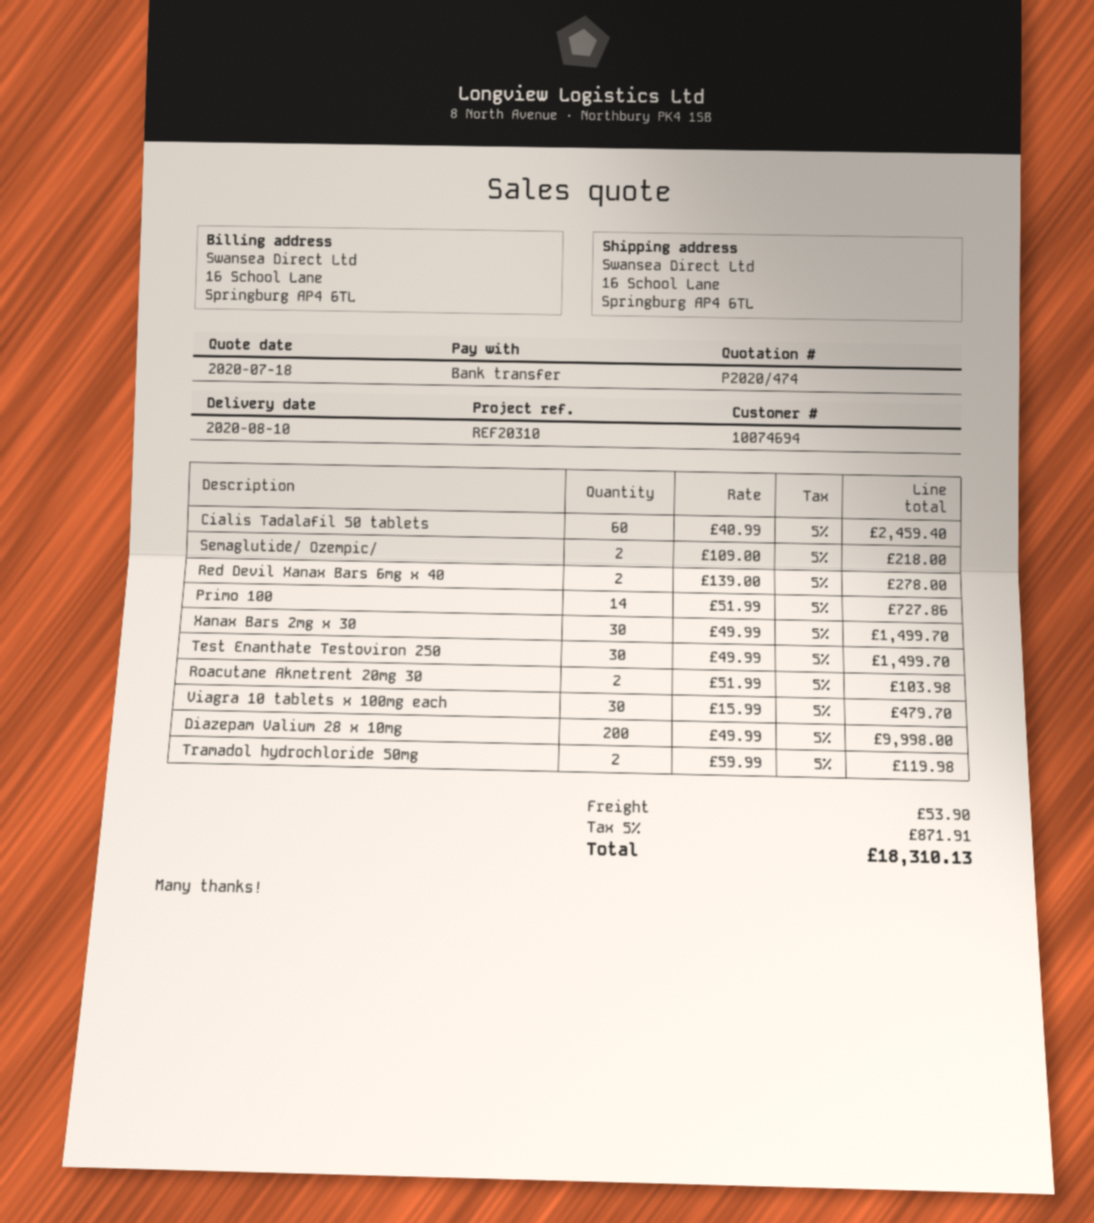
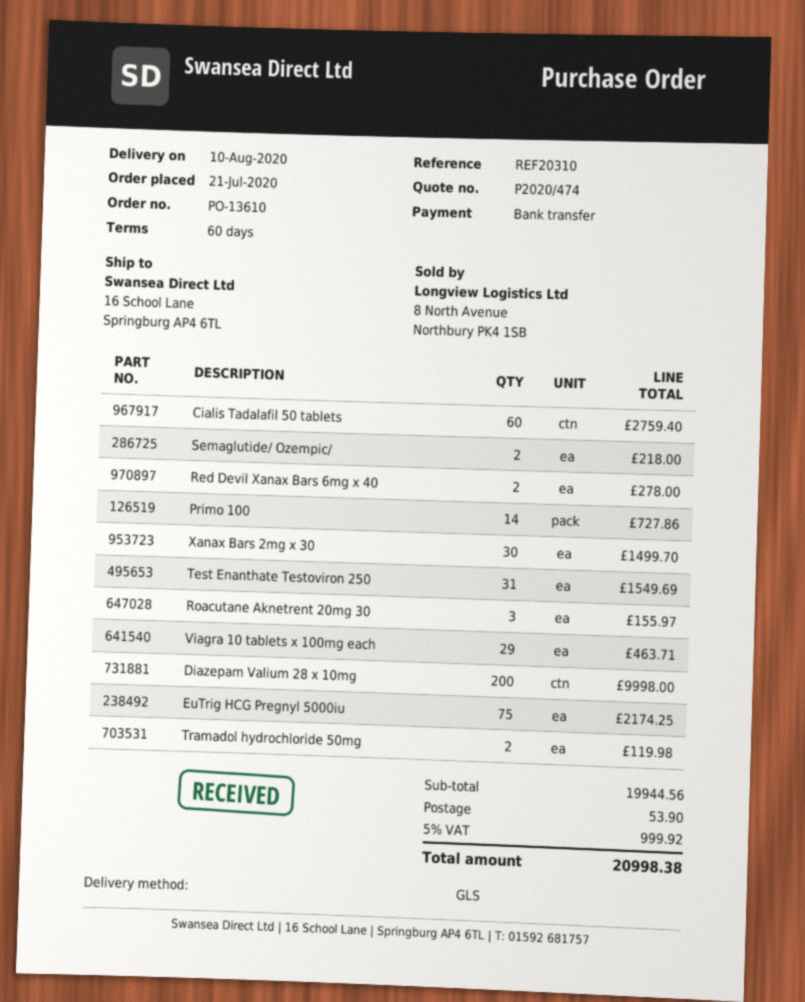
Cialis Tadalafil 50 tablets: 60 for 2459.40 -> 60 for 2759.40
Test Enanthate Testoviron 250: 30 for 1499.70 -> 31 for 1549.69
Roacutane Aknetrent 20mg 30: 2 for 103.98 -> 3 for 155.97
Viagra 10 tablets x 100mg each: 30 for 479.70 -> 29 for 463.71
EuTrig HCG Pregnyl 5000iu: none -> 75 for 2174.25
tax: 5% = 871.91 -> 5% = 999.92
total: 18310.13 -> 20998.38

